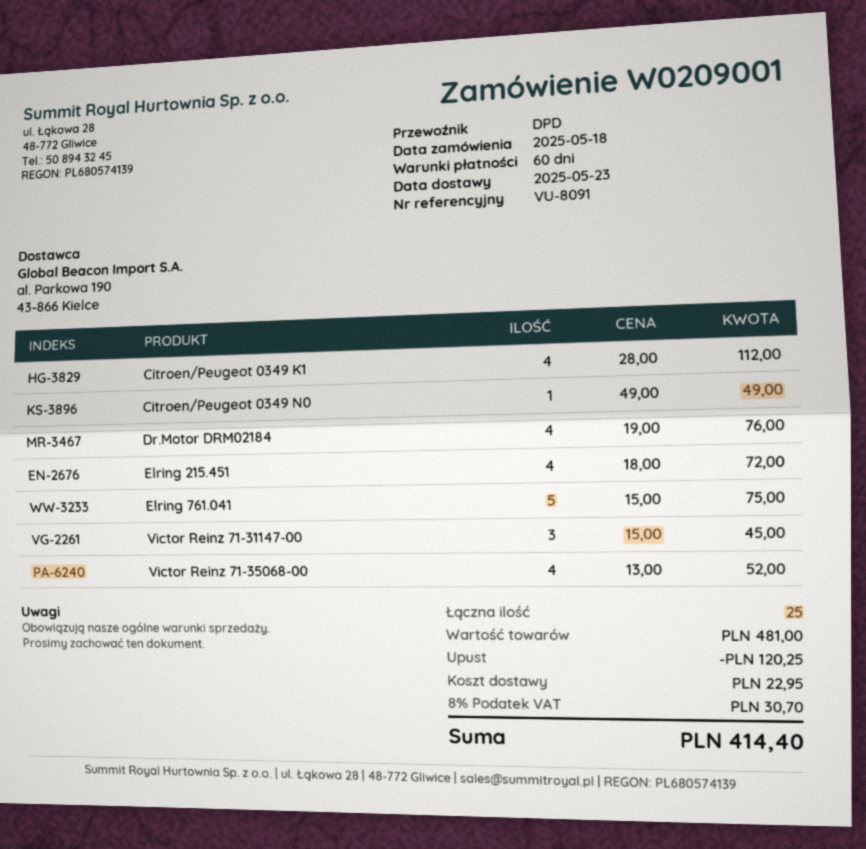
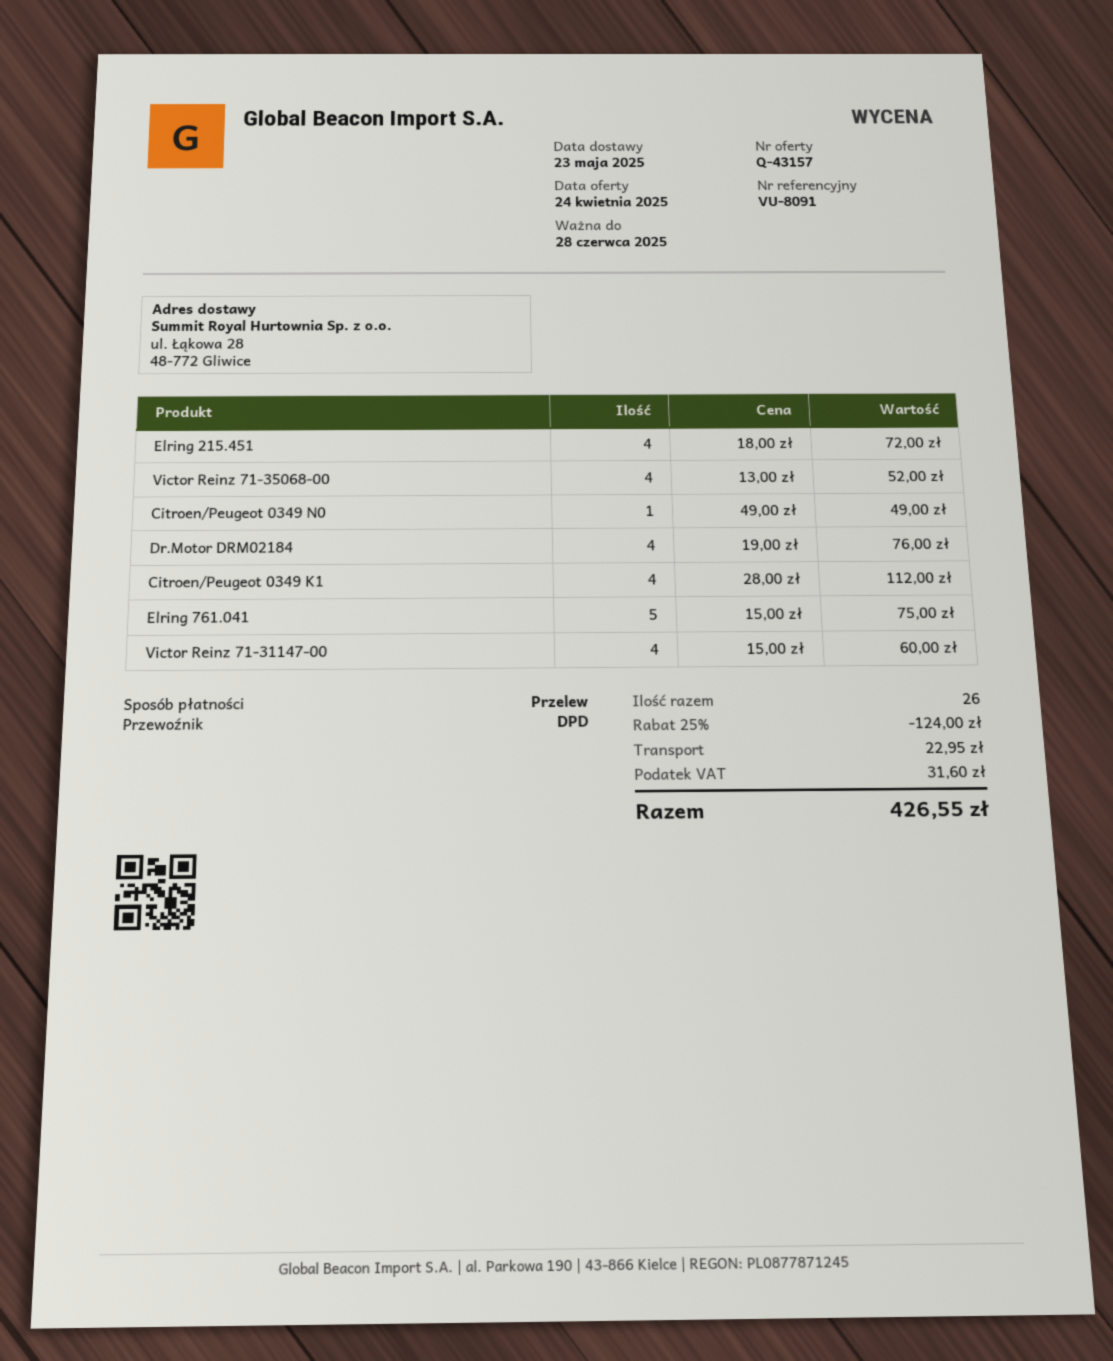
Victor Reinz 71-31147-00: 3 x 15.00 = 45.00 -> 4 x 15.00 = 60.00
total quantity: 25 -> 26
discount: 120.25 -> 124.00
tax: 30.70 -> 31.60
total: 414.40 -> 426.55

